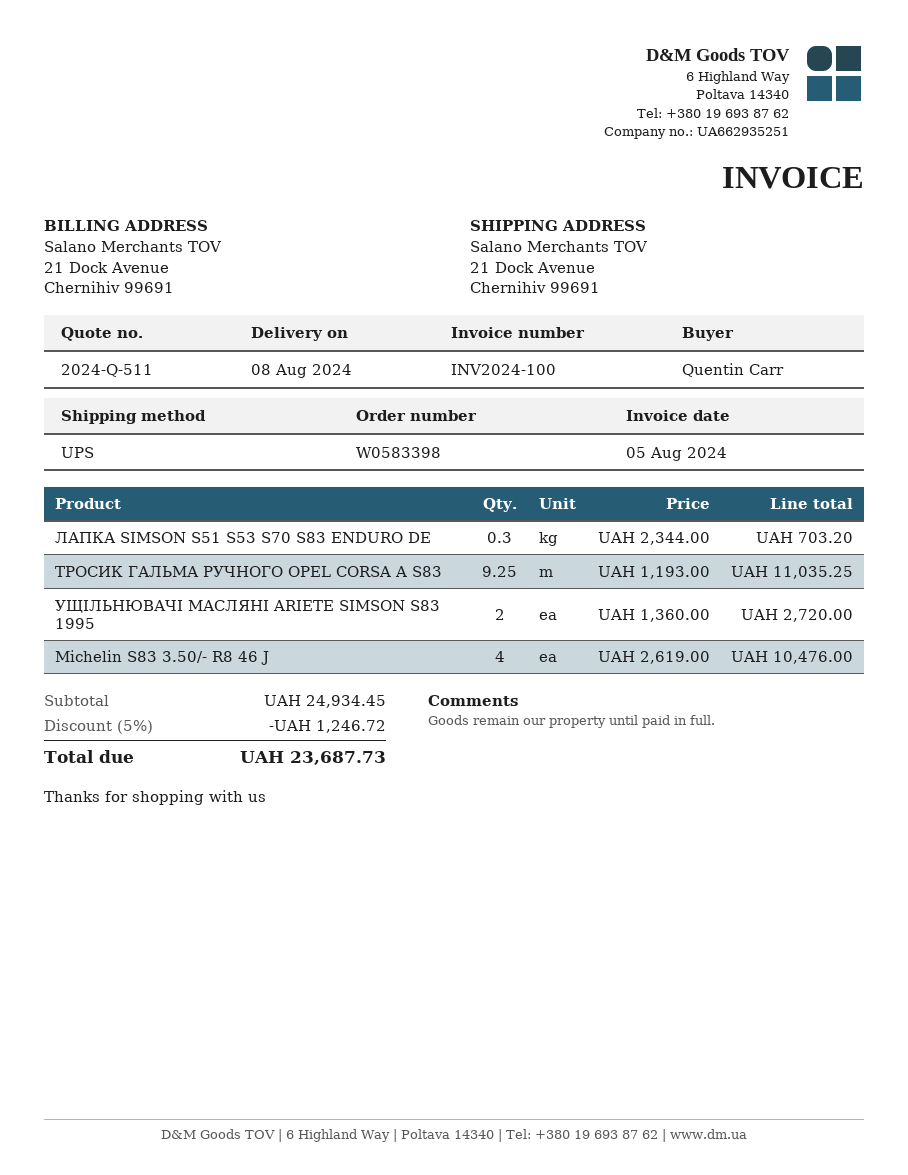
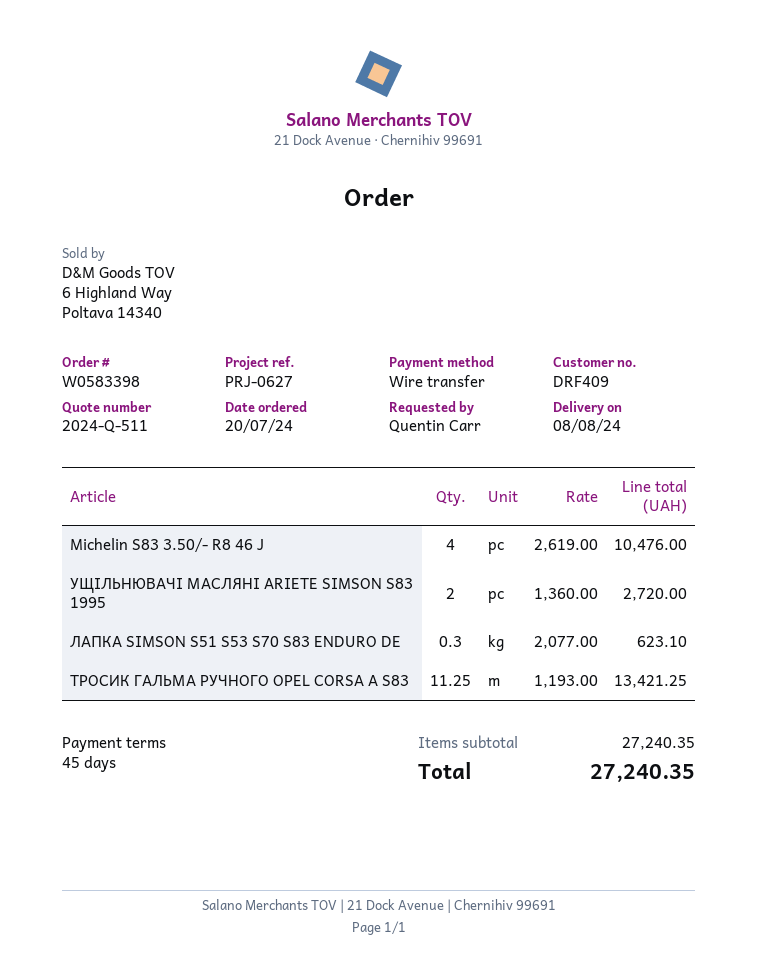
ЛАПКА SIMSON S51 S53 S70 S83 ENDURO DE: 0.3 x 2344.00 = 703.20 -> 0.3 x 2077.00 = 623.10
ТРОСИК ГАЛЬМА РУЧНОГО OPEL CORSA A S83: 9.25 x 1193.00 = 11035.25 -> 11.25 x 1193.00 = 13421.25
subtotal: 24934.45 -> 27240.35
discount: 5% = 1246.72 -> none
total: 23687.73 -> 27240.35

